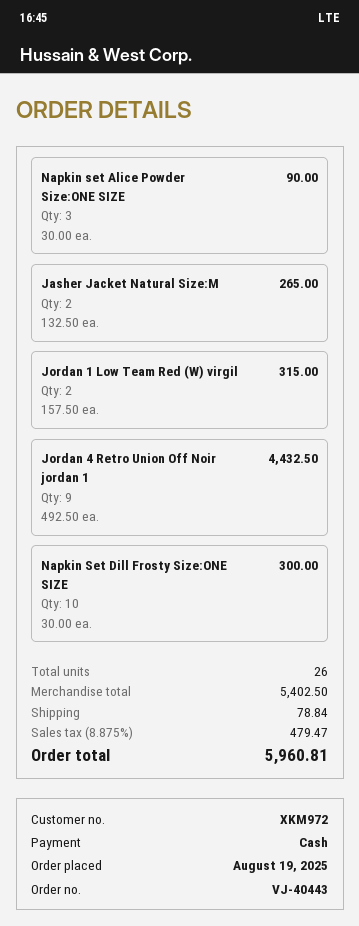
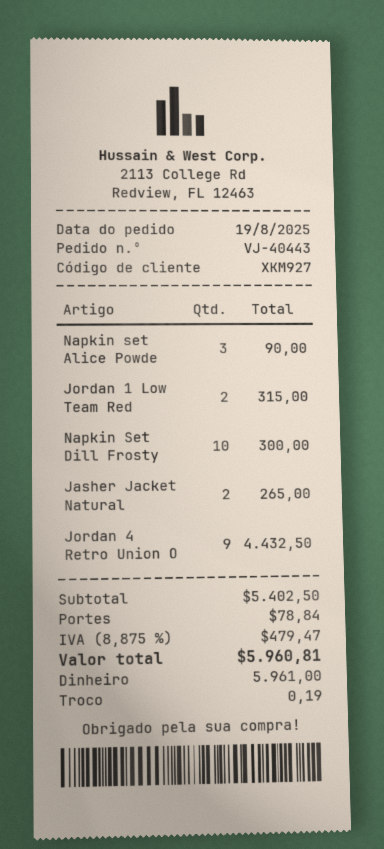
customer number: XKM972 -> XKM927

